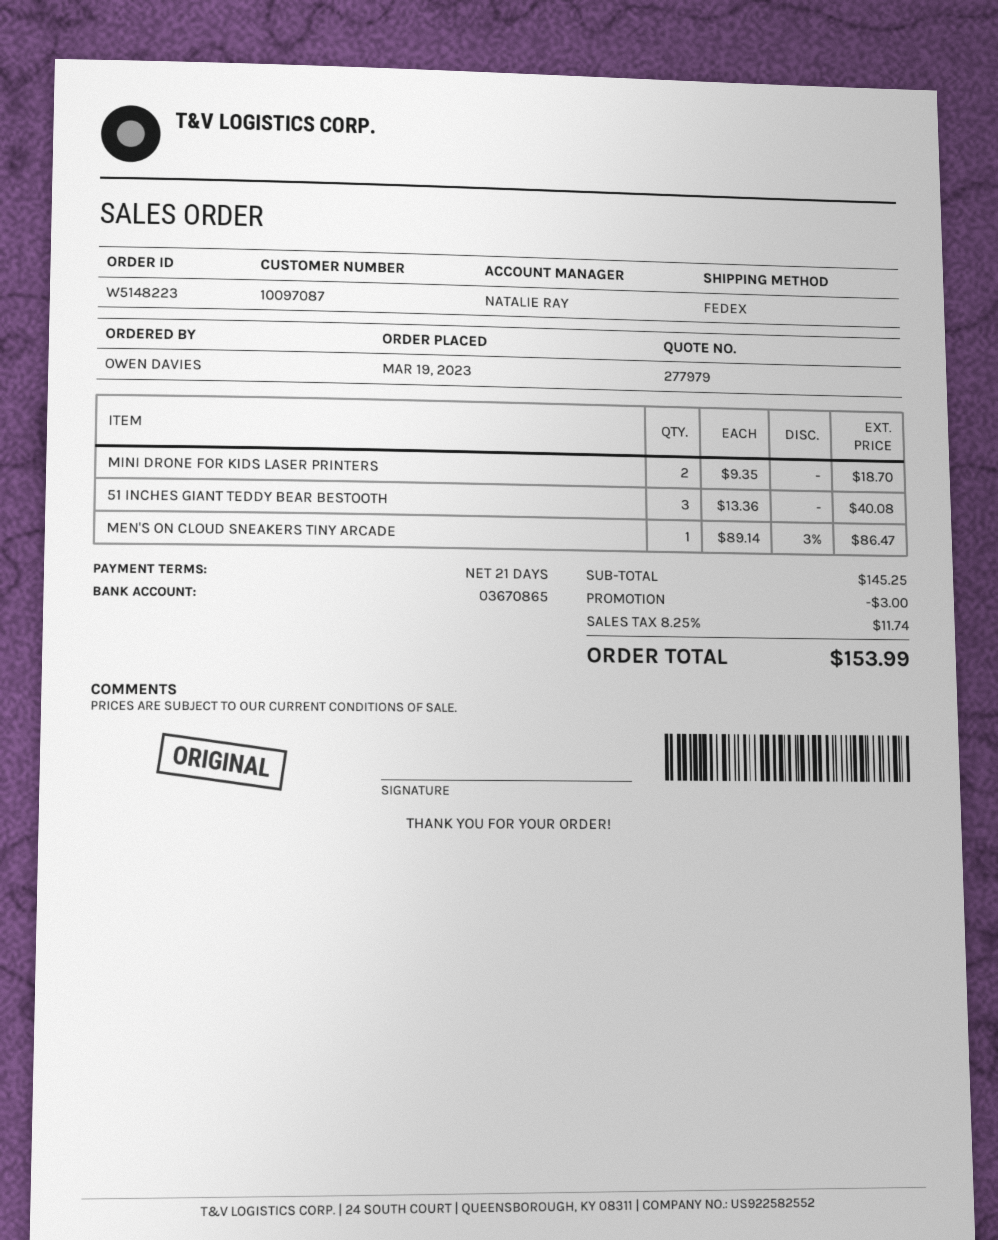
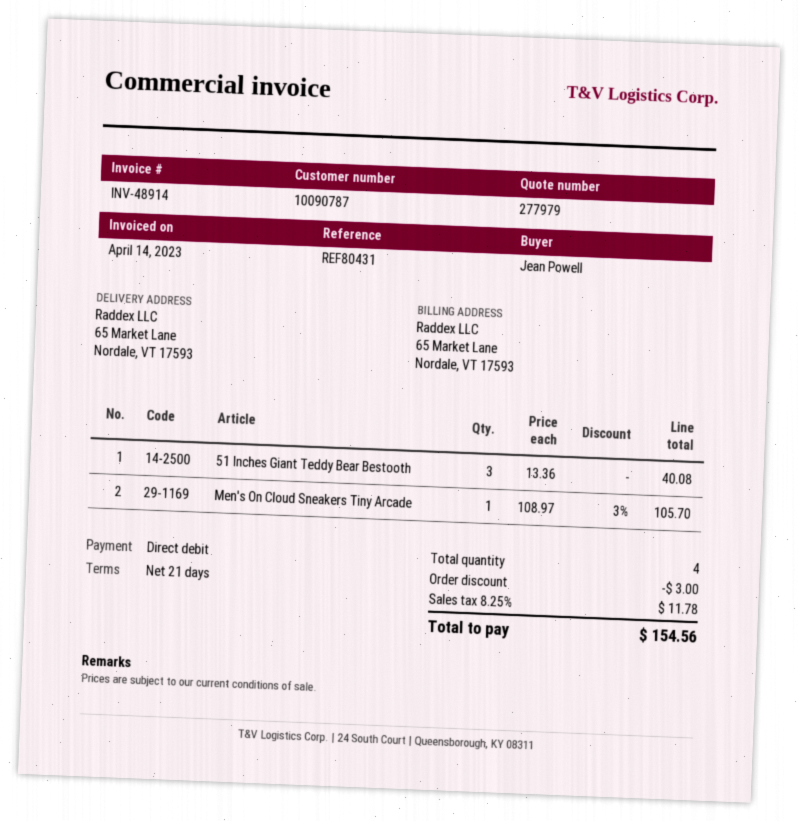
customer number: 10097087 -> 10090787
ordered by: OWEN DAVIES -> Jean Powell
MINI DRONE FOR KIDS LASER PRINTERS: 2 x 9.35 = 18.70 -> none
MEN'S ON CLOUD SNEAKERS TINY ARCADE: 1 x 89.14 - 3% = 86.47 -> 1 x 108.97 - 3% = 105.70
tax: 8.25% = 11.74 -> 8.25% = 11.78
total: 153.99 -> 154.56

